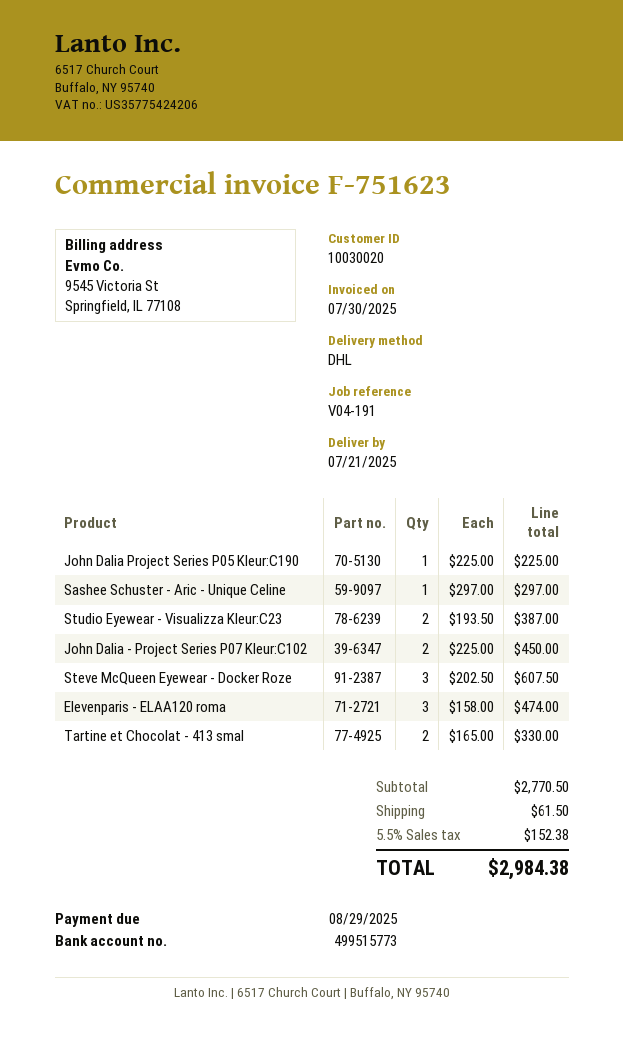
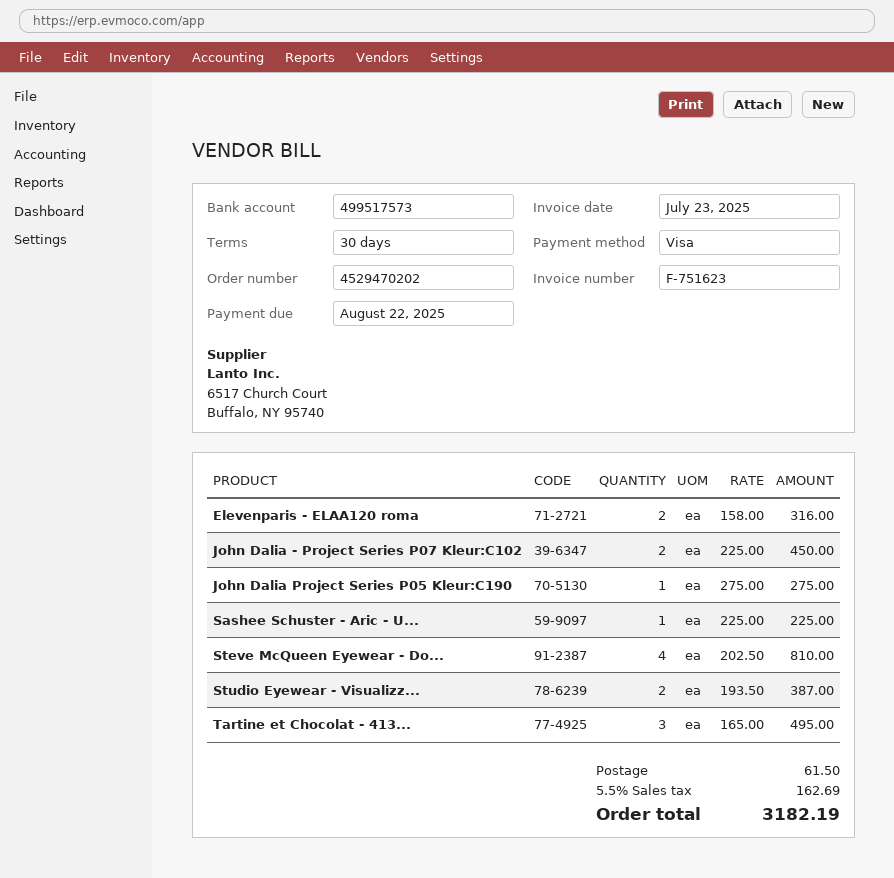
invoice date: 2025-07-30 -> 2025-07-23
due date: 2025-08-29 -> 2025-08-22
bank account: 499515773 -> 499517573
John Dalia Project Series P05 Kleur:C190: 1 x 225.00 = 225.00 -> 1 x 275.00 = 275.00
Sashee Schuster - Aric - Unique Celine: 1 x 297.00 = 297.00 -> 1 x 225.00 = 225.00
Steve McQueen Eyewear - Docker Roze: 3 x 202.50 = 607.50 -> 4 x 202.50 = 810.00
Elevenparis - ELAA120 roma: 3 x 158.00 = 474.00 -> 2 x 158.00 = 316.00
Tartine et Chocolat - 413 smal: 2 x 165.00 = 330.00 -> 3 x 165.00 = 495.00
tax: 5.5% = 152.38 -> 5.5% = 162.69
total: 2984.38 -> 3182.19

